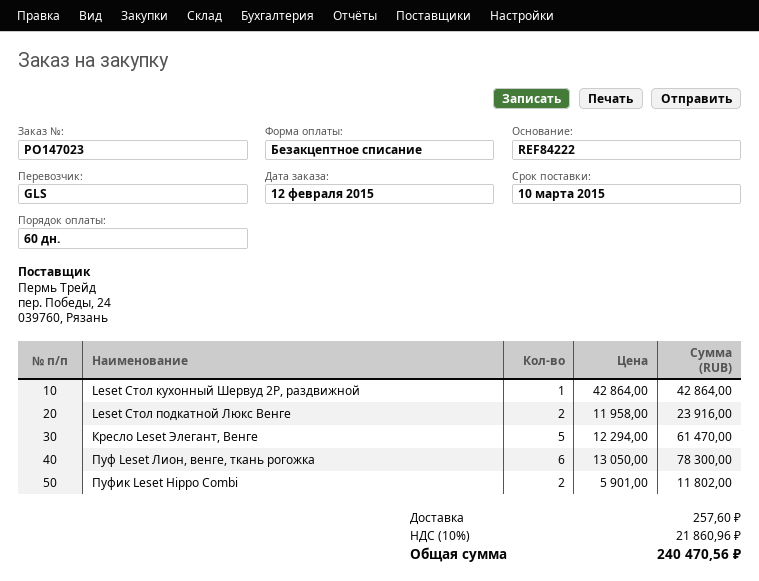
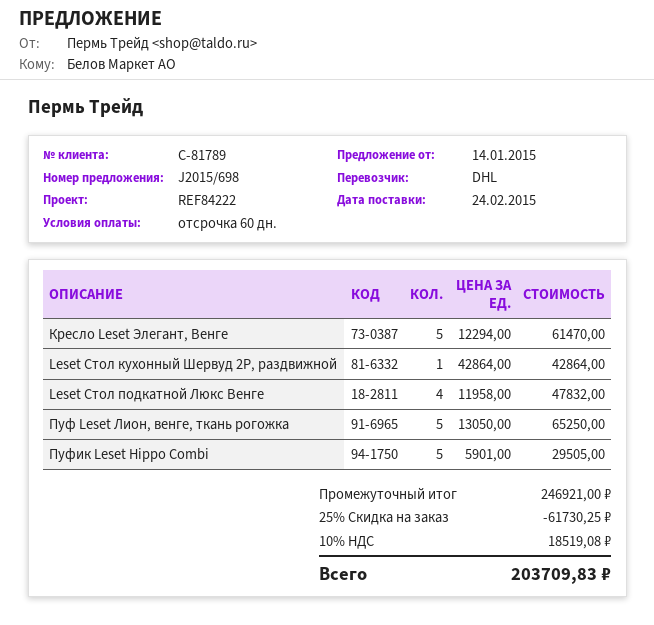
delivery date: 2015-03-10 -> 2015-02-24
shipping method: GLS -> DHL
Leset Стол подкатной Люкс Венге: 2 x 11958.00 = 23916.00 -> 4 x 11958.00 = 47832.00
Пуф Leset Лион, венге, ткань рогожка: 6 x 13050.00 = 78300.00 -> 5 x 13050.00 = 65250.00
Пуфик Leset Hippo Combi: 2 x 5901.00 = 11802.00 -> 5 x 5901.00 = 29505.00
discount: none -> 25% = 61730.25
shipping: 257.60 -> none
tax: 10% = 21860.96 -> 10% = 18519.08
total: 240470.56 -> 203709.83

